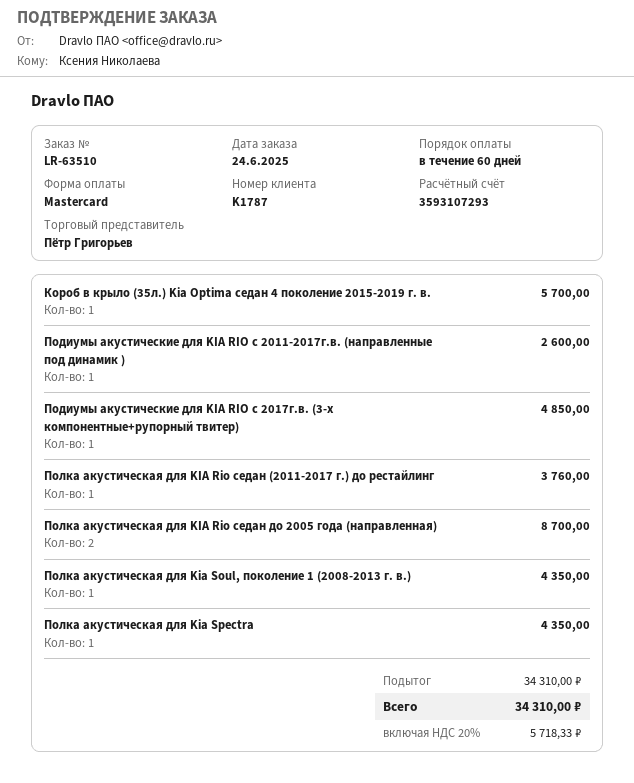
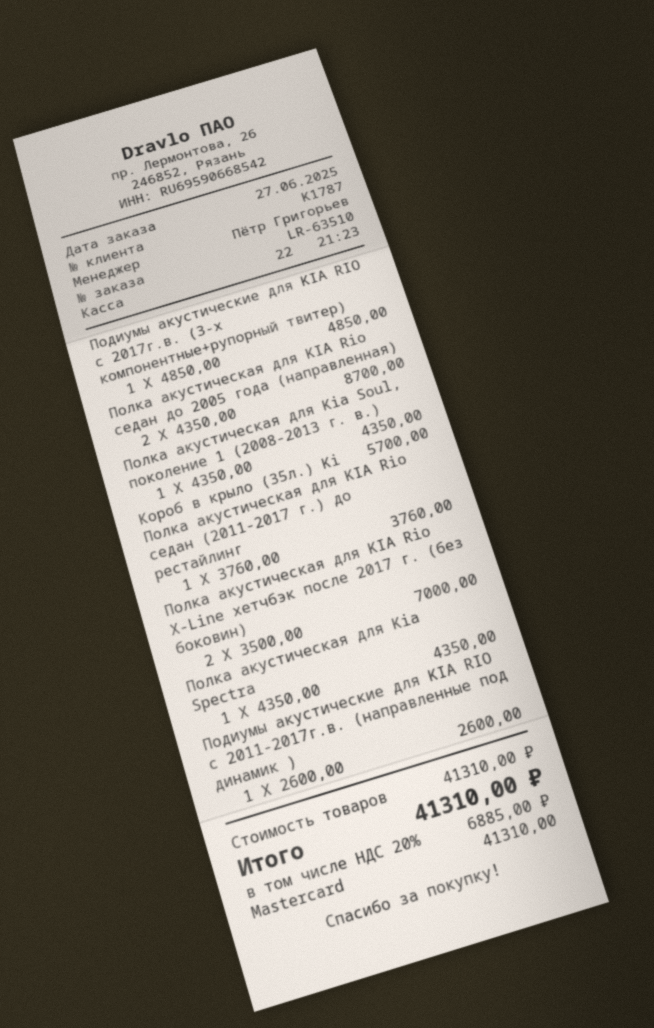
order date: 2025-06-24 -> 2025-06-27
Полка акустическая для KIA Rio X-Line хетчбэк после 2017 г. (без боковин): none -> 2 for 7000.00
subtotal: 34310.00 -> 41310.00
tax: 20% = 5718.33 -> 20% = 6885.00
total: 34310.00 -> 41310.00

